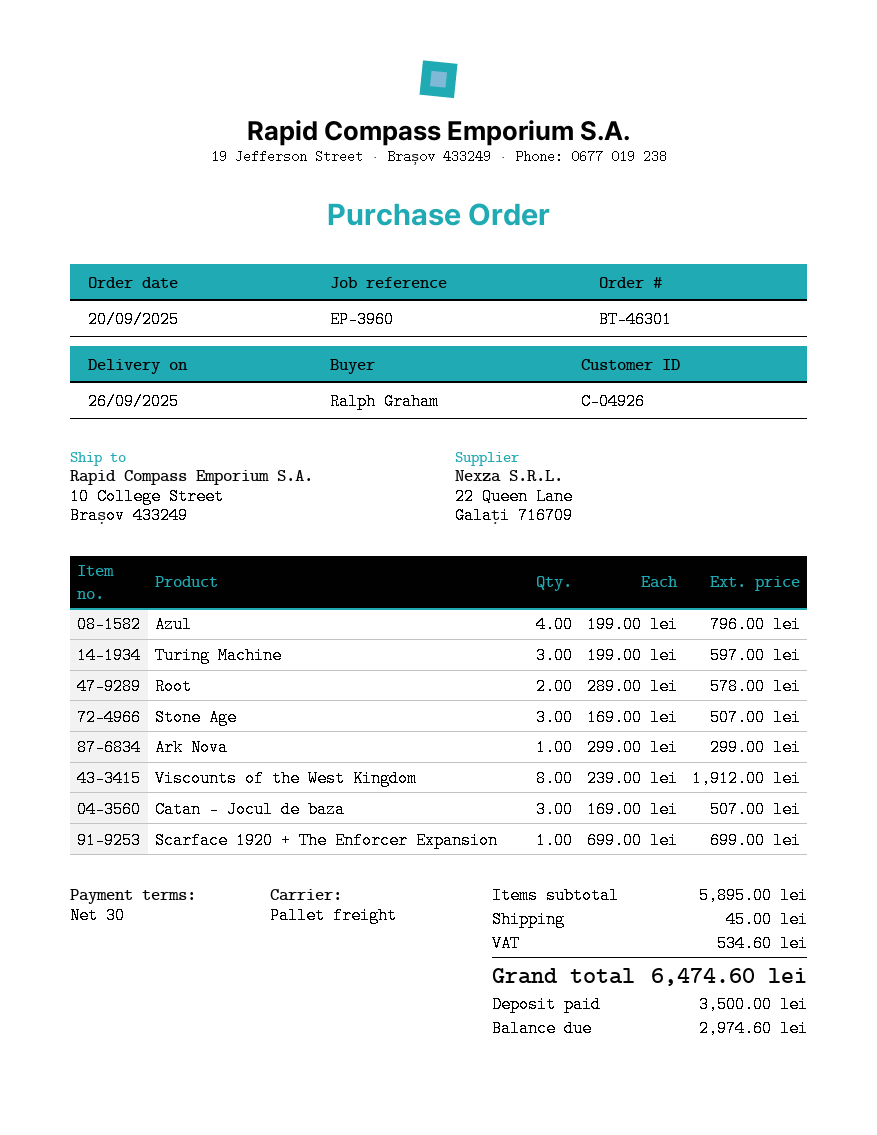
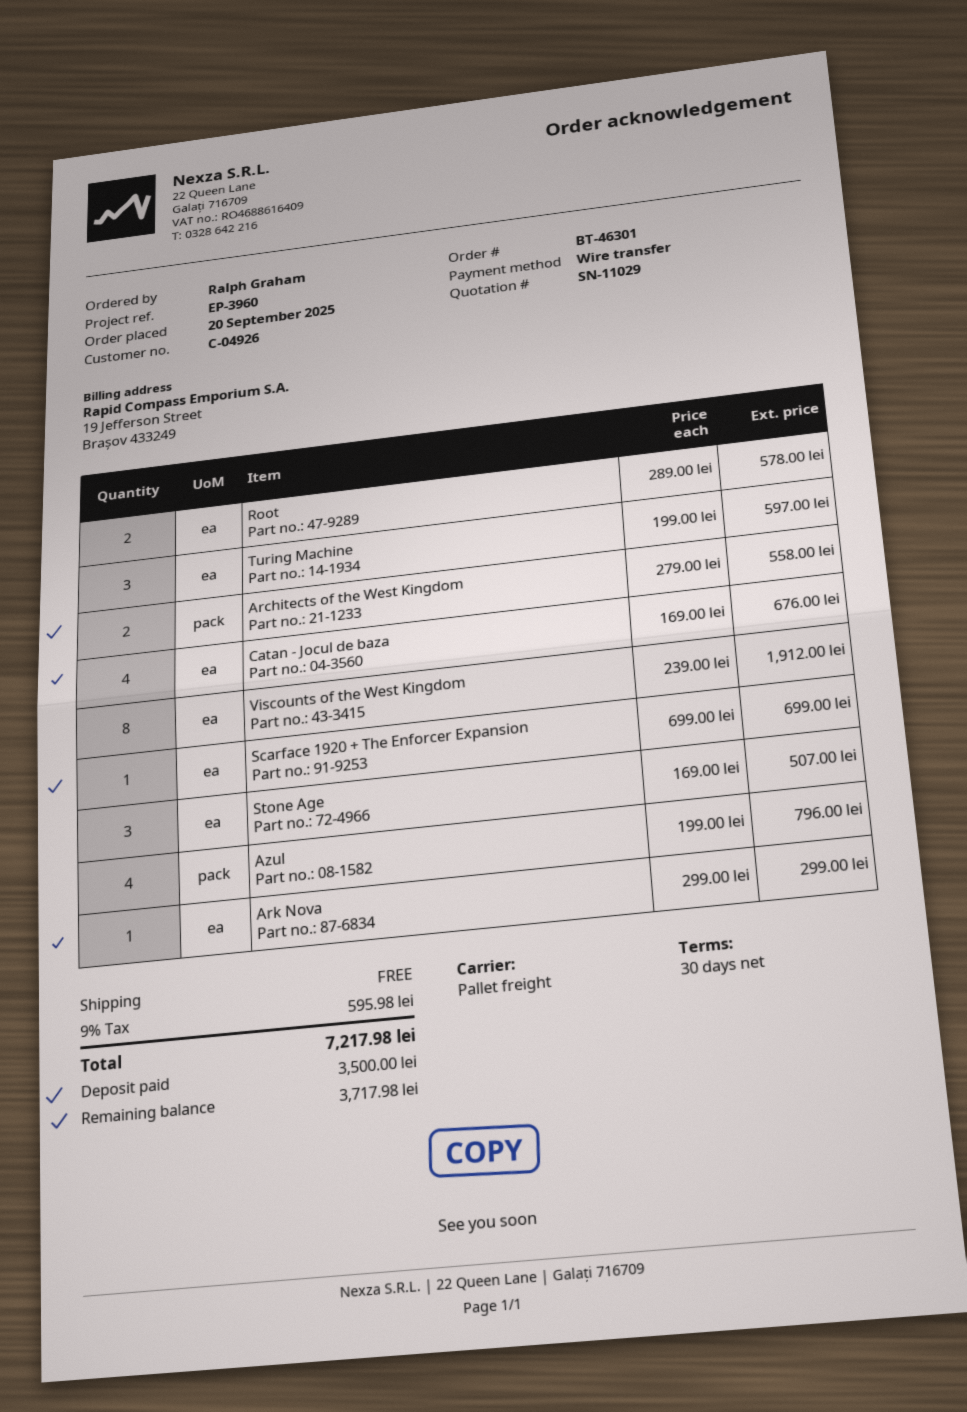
Catan - Jocul de baza: 3 x 169.00 = 507.00 -> 4 x 169.00 = 676.00
Architects of the West Kingdom: none -> 2 x 279.00 = 558.00
shipping: 45.00 -> 0.00
tax: 534.60 -> 595.98
total: 6474.60 -> 7217.98
balance: 2974.60 -> 3717.98

